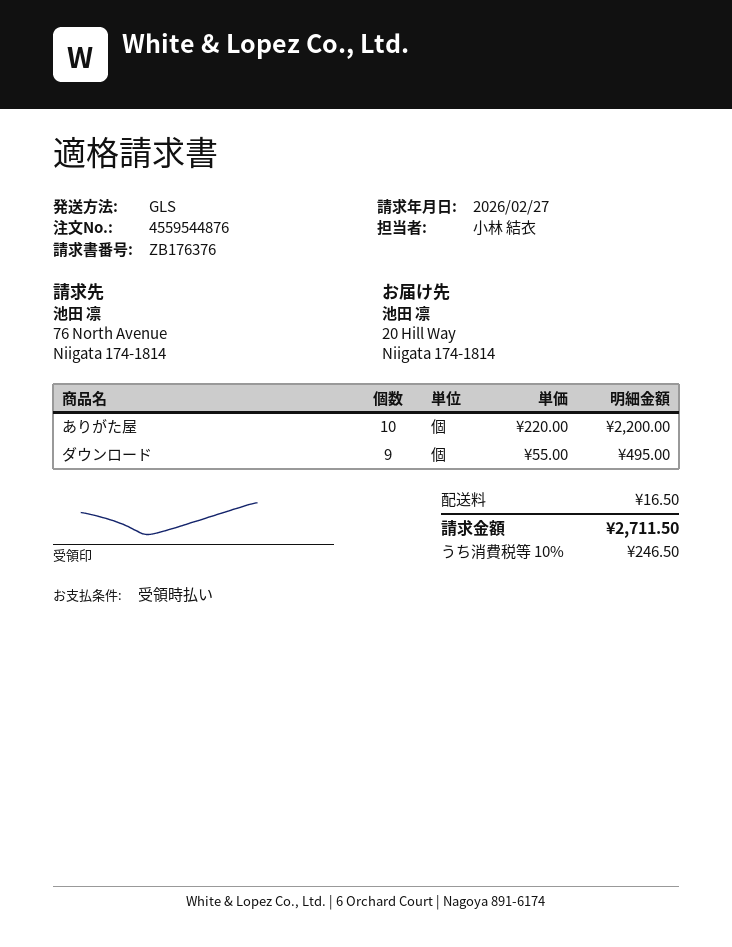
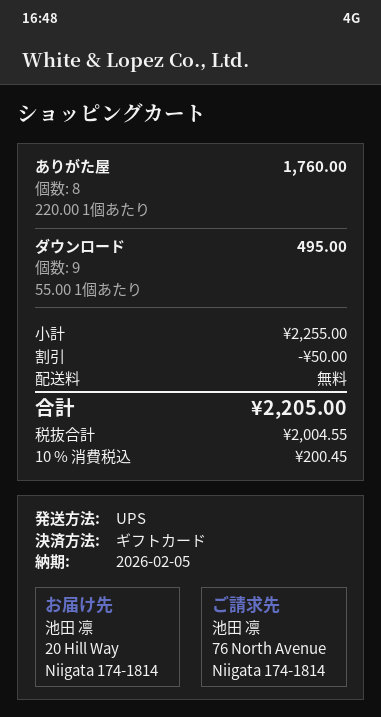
shipping method: GLS -> UPS
ありがた屋: 10 x 220.00 = 2200.00 -> 8 x 220.00 = 1760.00
discount: none -> 50.00
shipping: 16.50 -> 0.00
tax: 10% = 246.50 -> 10% = 200.45
total: 2711.50 -> 2205.00

